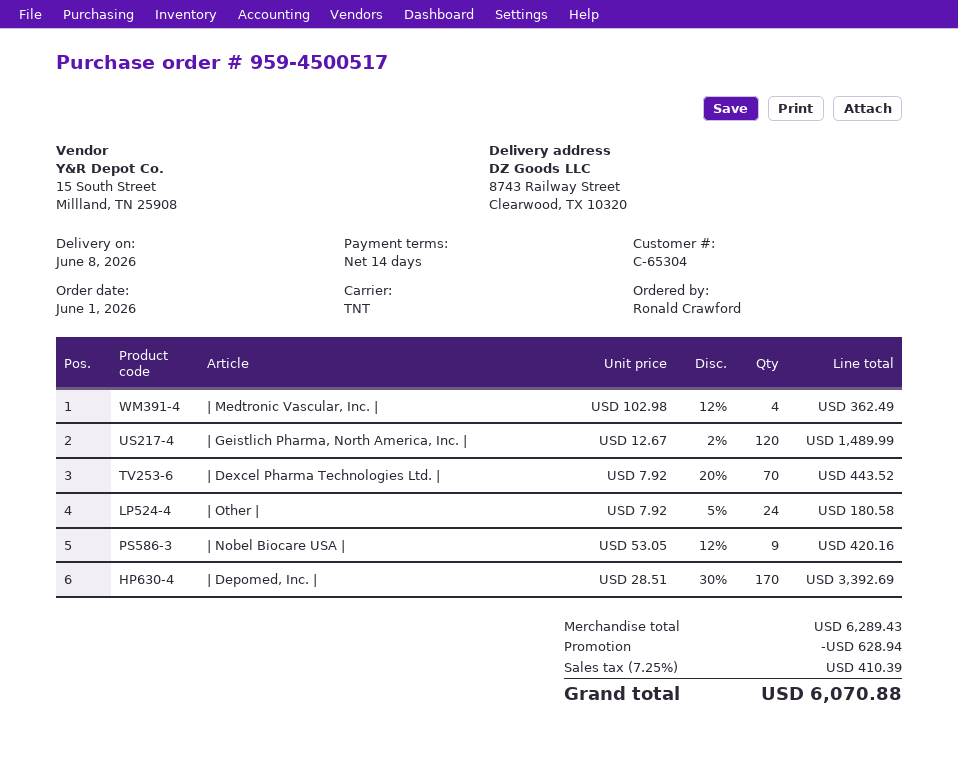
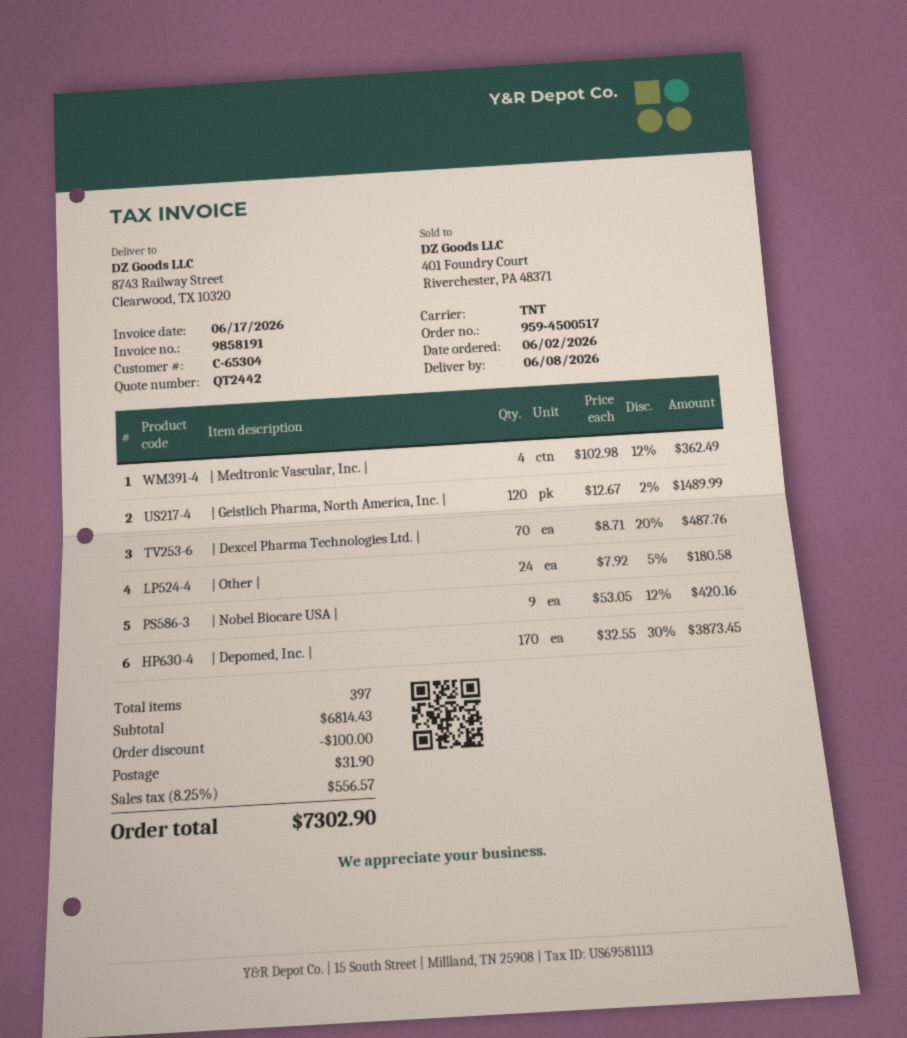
order date: 2026-06-01 -> 2026-06-02
| Dexcel Pharma Technologies Ltd. |: 70 x 7.92 - 20% = 443.52 -> 70 x 8.71 - 20% = 487.76
| Depomed, Inc. |: 170 x 28.51 - 30% = 3392.69 -> 170 x 32.55 - 30% = 3873.45
subtotal: 6289.43 -> 6814.43
discount: 628.94 -> 100.00
shipping: none -> 31.90
tax: 7.25% = 410.39 -> 8.25% = 556.57
total: 6070.88 -> 7302.90

